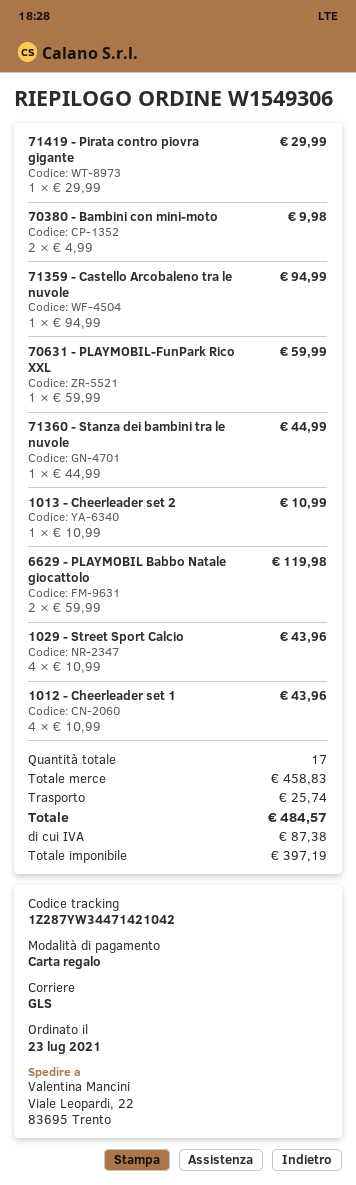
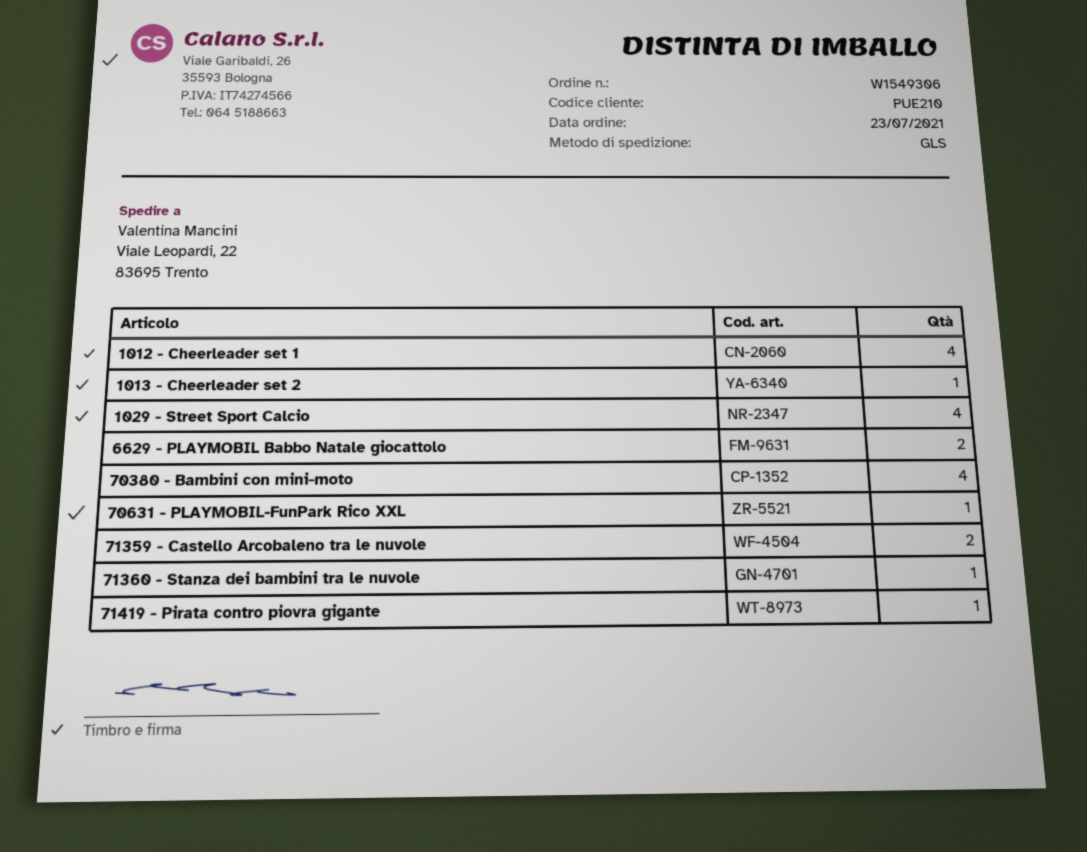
70380 - Bambini con mini-moto: 2 -> 4
71359 - Castello Arcobaleno tra le nuvole: 1 -> 2

